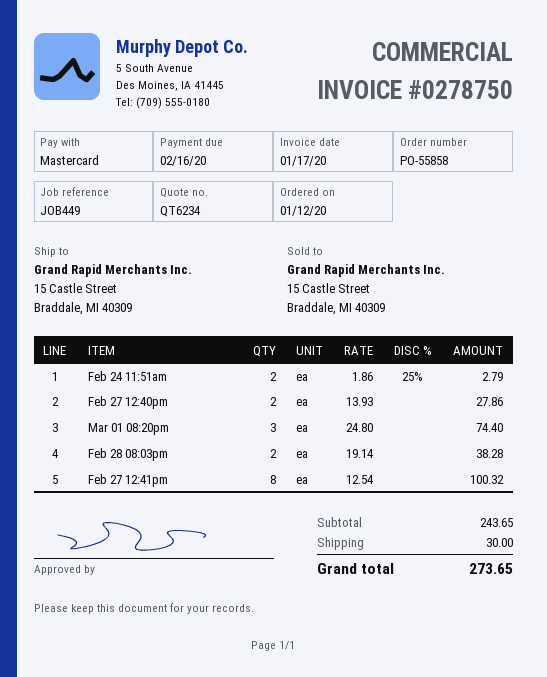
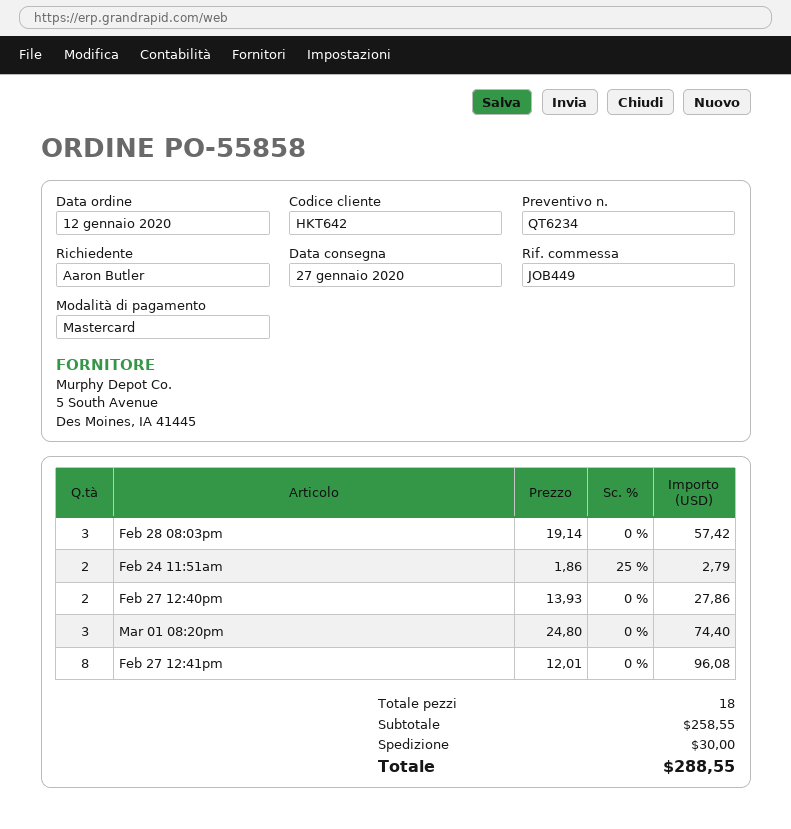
Feb 28 08:03pm: 2 x 19.14 = 38.28 -> 3 x 19.14 = 57.42
Feb 27 12:41pm: 8 x 12.54 = 100.32 -> 8 x 12.01 = 96.08
subtotal: 243.65 -> 258.55
total: 273.65 -> 288.55

